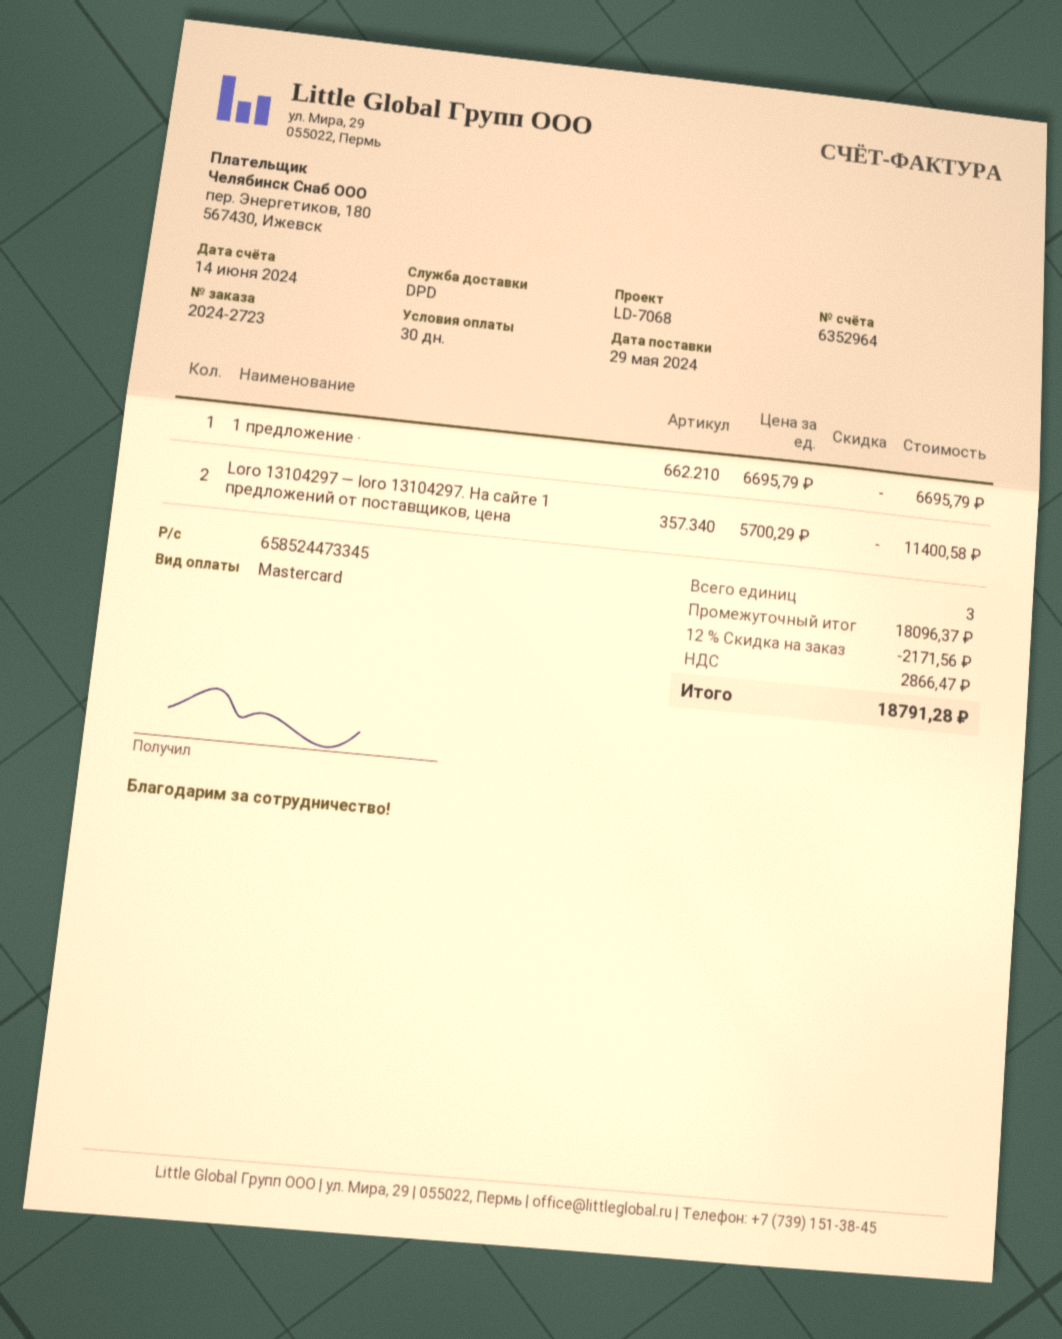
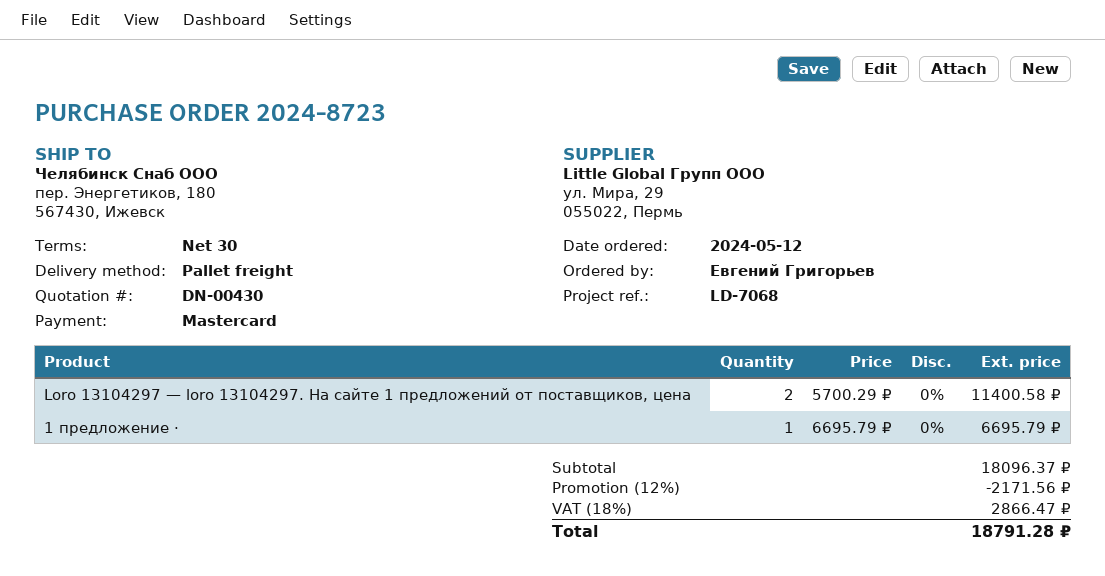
order number: 2024-2723 -> 2024-8723
shipping method: DPD -> pallet freight

